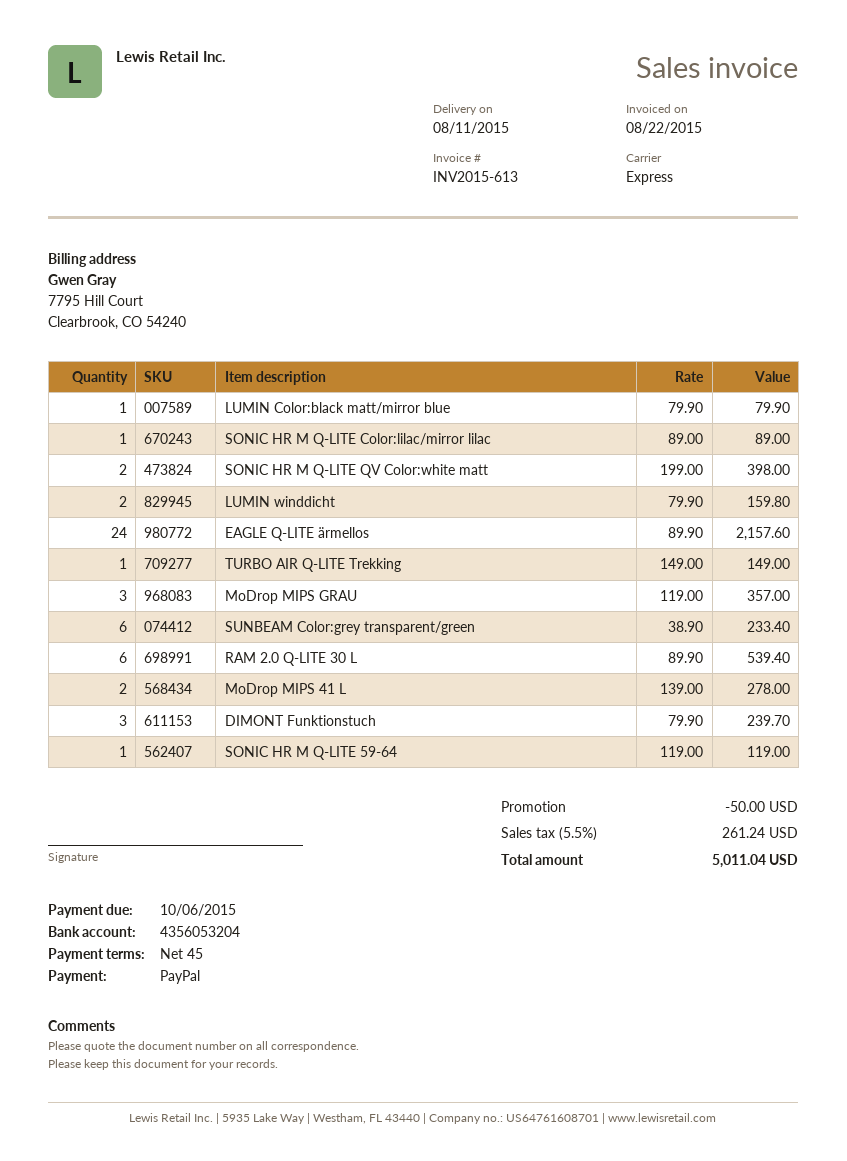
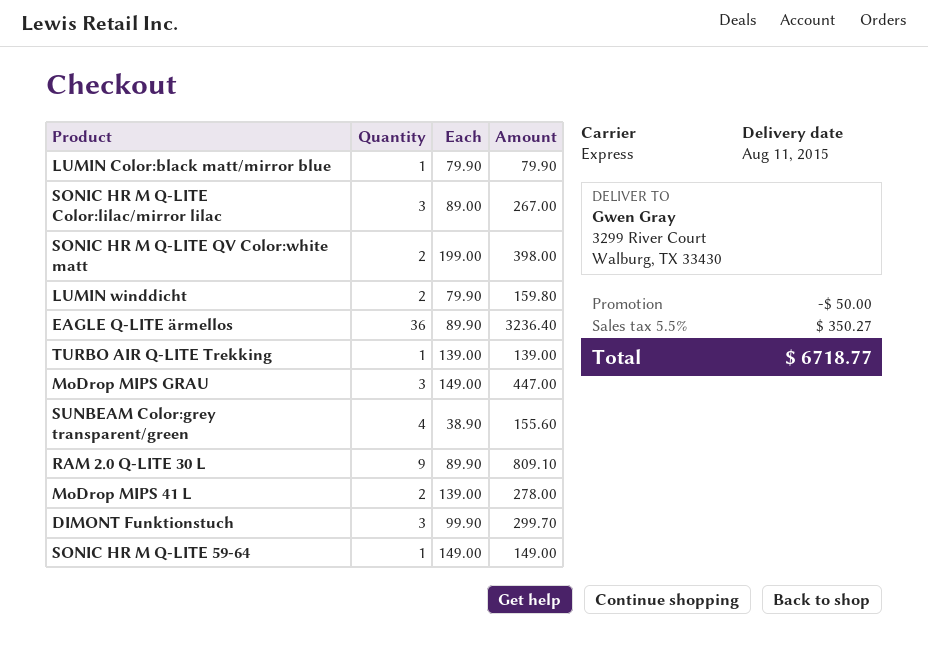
SONIC HR M Q-LITE Color:lilac/mirror lilac: 1 x 89.00 = 89.00 -> 3 x 89.00 = 267.00
EAGLE Q-LITE ärmellos: 24 x 89.90 = 2157.60 -> 36 x 89.90 = 3236.40
TURBO AIR Q-LITE Trekking: 1 x 149.00 = 149.00 -> 1 x 139.00 = 139.00
MoDrop MIPS GRAU: 3 x 119.00 = 357.00 -> 3 x 149.00 = 447.00
SUNBEAM Color:grey transparent/green: 6 x 38.90 = 233.40 -> 4 x 38.90 = 155.60
RAM 2.0 Q-LITE 30 L: 6 x 89.90 = 539.40 -> 9 x 89.90 = 809.10
DIMONT Funktionstuch: 3 x 79.90 = 239.70 -> 3 x 99.90 = 299.70
SONIC HR M Q-LITE 59-64: 1 x 119.00 = 119.00 -> 1 x 149.00 = 149.00
tax: 5.5% = 261.24 -> 5.5% = 350.27
total: 5011.04 -> 6718.77

